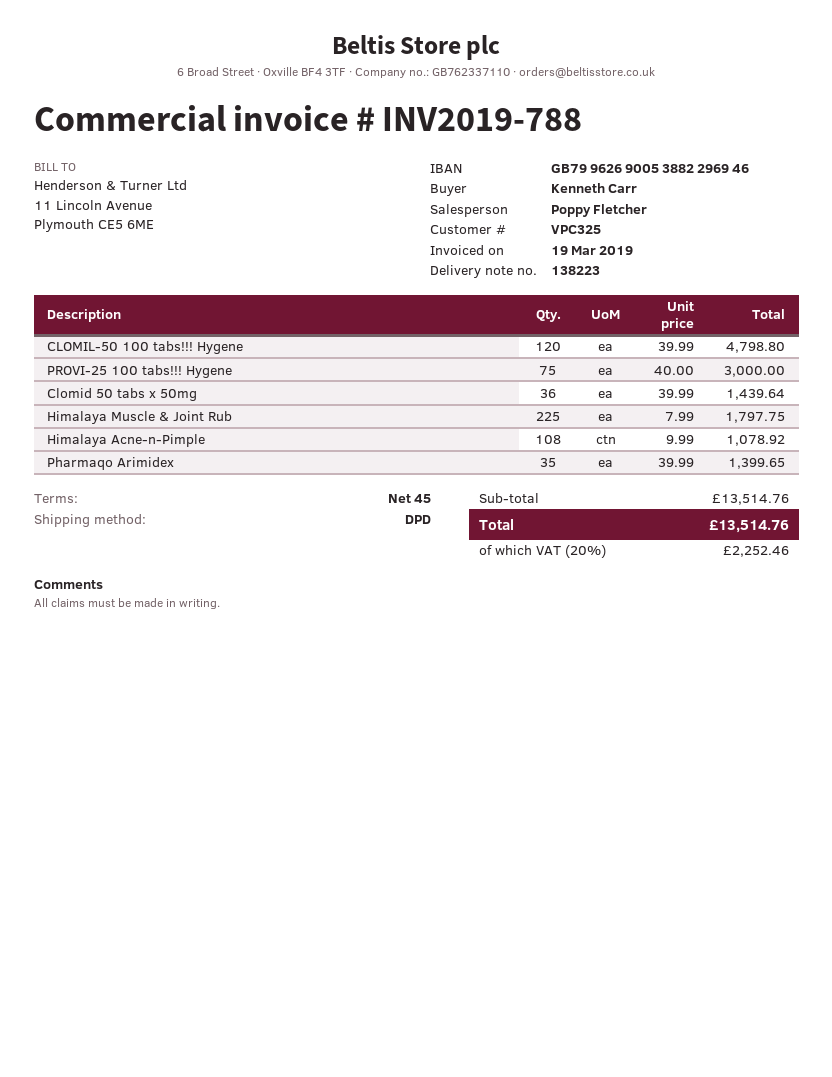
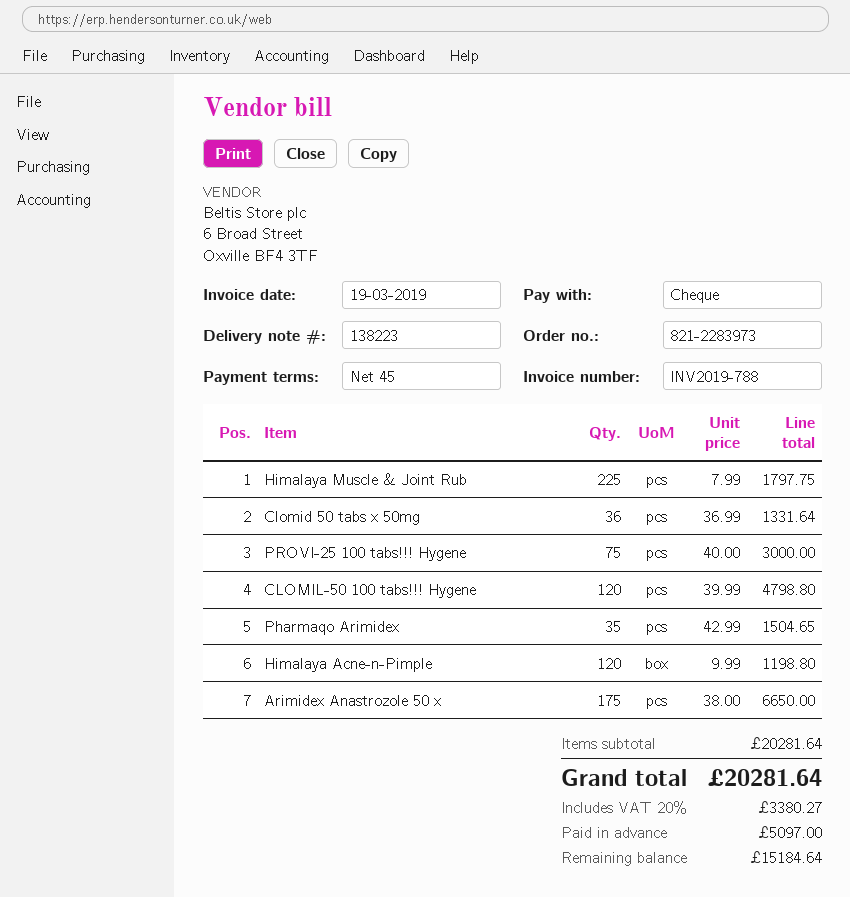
Clomid 50 tabs x 50mg: 36 x 39.99 = 1439.64 -> 36 x 36.99 = 1331.64
Himalaya Acne-n-Pimple: 108 x 9.99 = 1078.92 -> 120 x 9.99 = 1198.80
Pharmaqo Arimidex: 35 x 39.99 = 1399.65 -> 35 x 42.99 = 1504.65
Arimidex Anastrozole 50 x: none -> 175 x 38.00 = 6650.00
subtotal: 13514.76 -> 20281.64
tax: 20% = 2252.46 -> 20% = 3380.27
total: 13514.76 -> 20281.64

